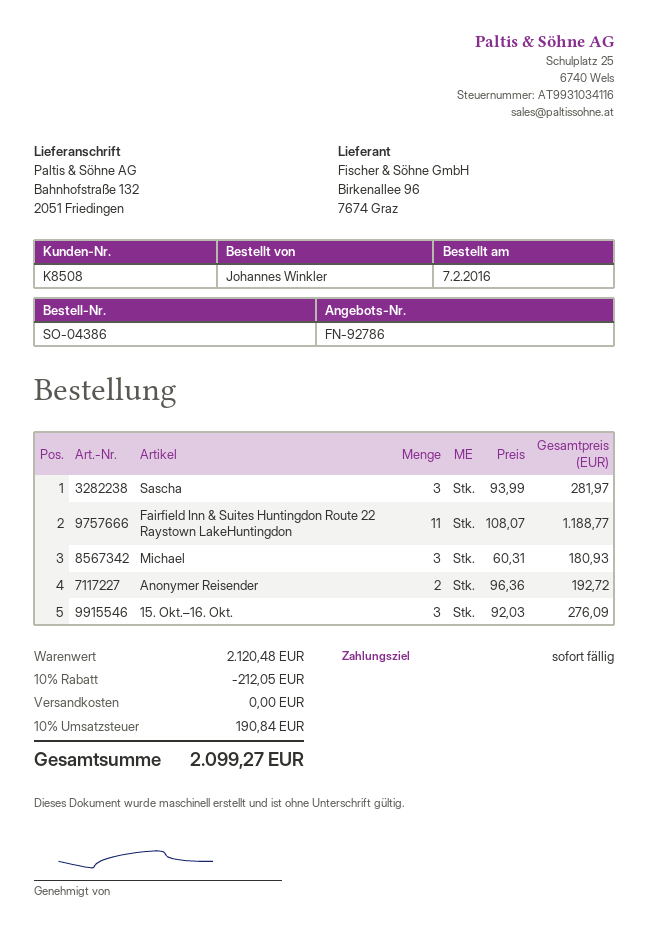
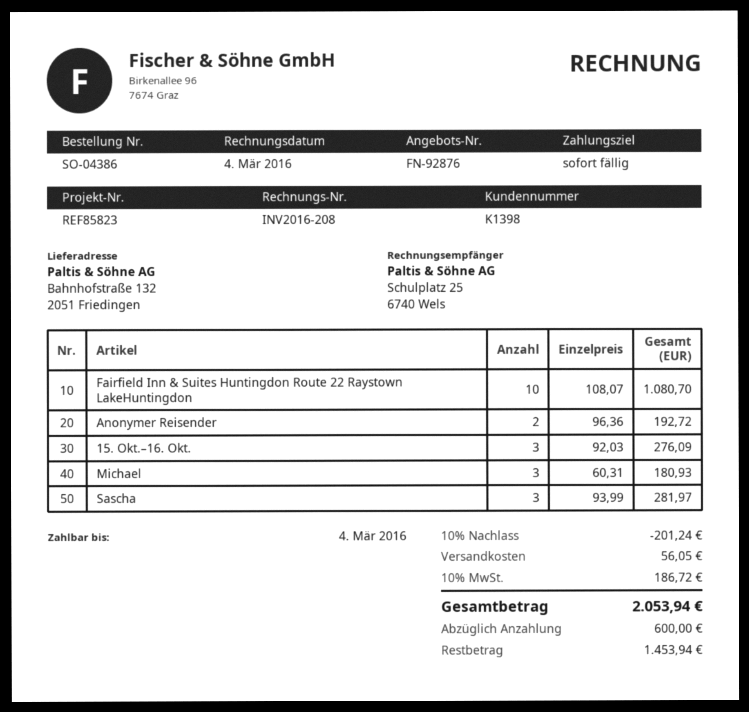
quote number: FN-92786 -> FN-92876
customer number: K8508 -> K1398
Fairfield Inn & Suites Huntingdon Route 22 Raystown LakeHuntingdon: 11 x 108.07 = 1188.77 -> 10 x 108.07 = 1080.70
discount: 10% = 212.05 -> 10% = 201.24
shipping: 0.00 -> 56.05
tax: 10% = 190.84 -> 10% = 186.72
total: 2099.27 -> 2053.94

